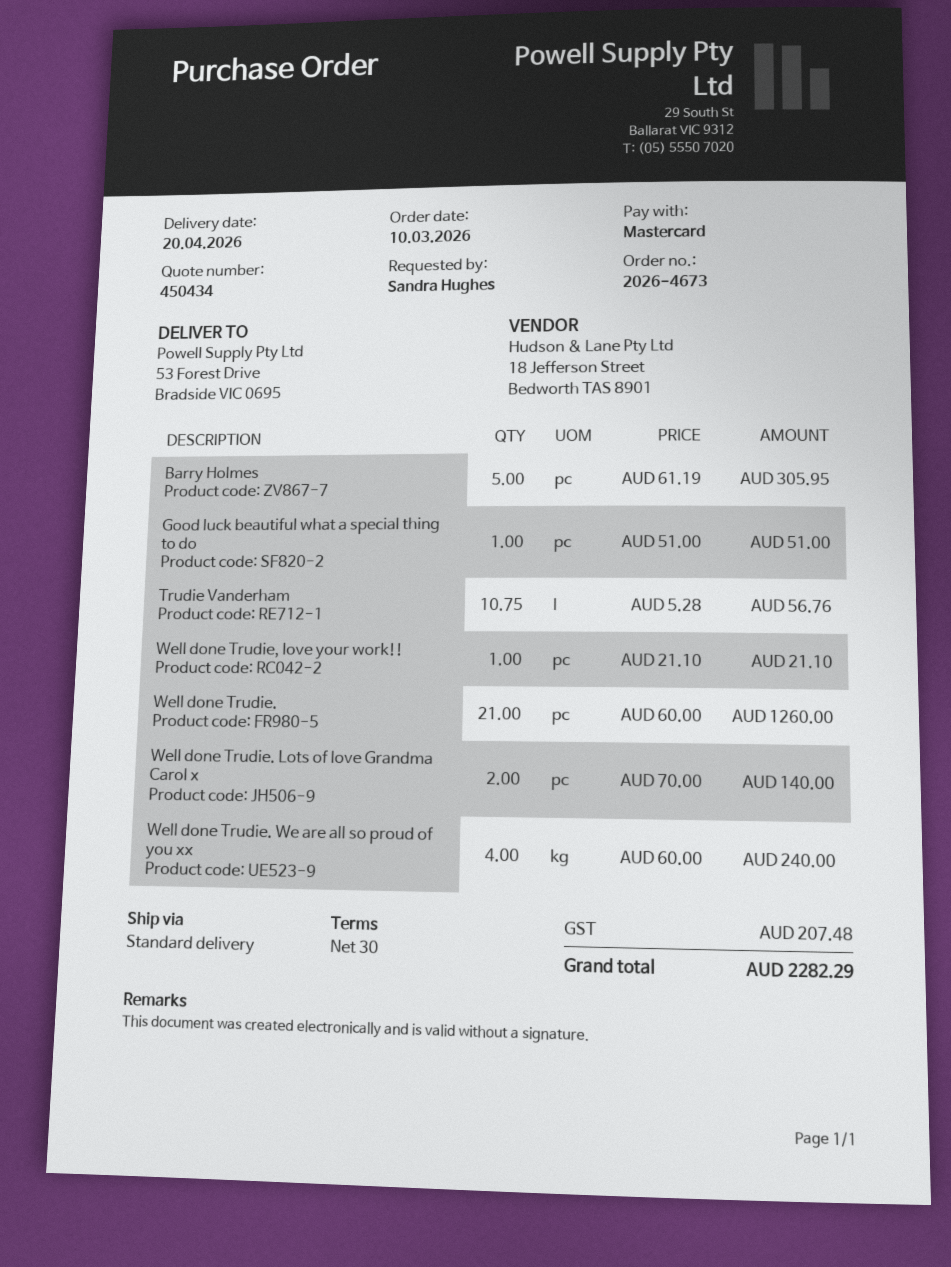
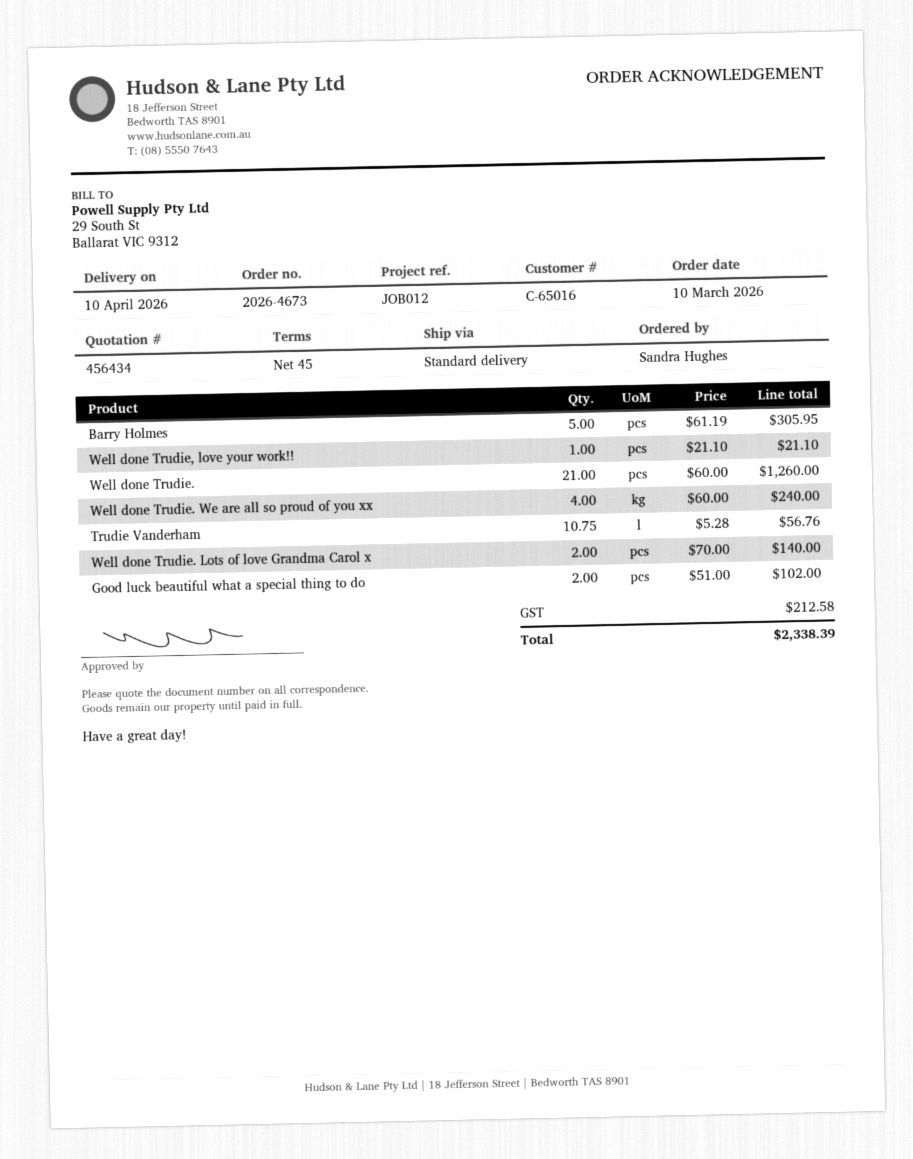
quote number: 450434 -> 456434
delivery date: 2026-04-20 -> 2026-04-10
payment terms: 30 days -> 45 days
Good luck beautiful what a special thing to do: 1 x 51.00 = 51.00 -> 2 x 51.00 = 102.00
tax: 207.48 -> 212.58
total: 2282.29 -> 2338.39

